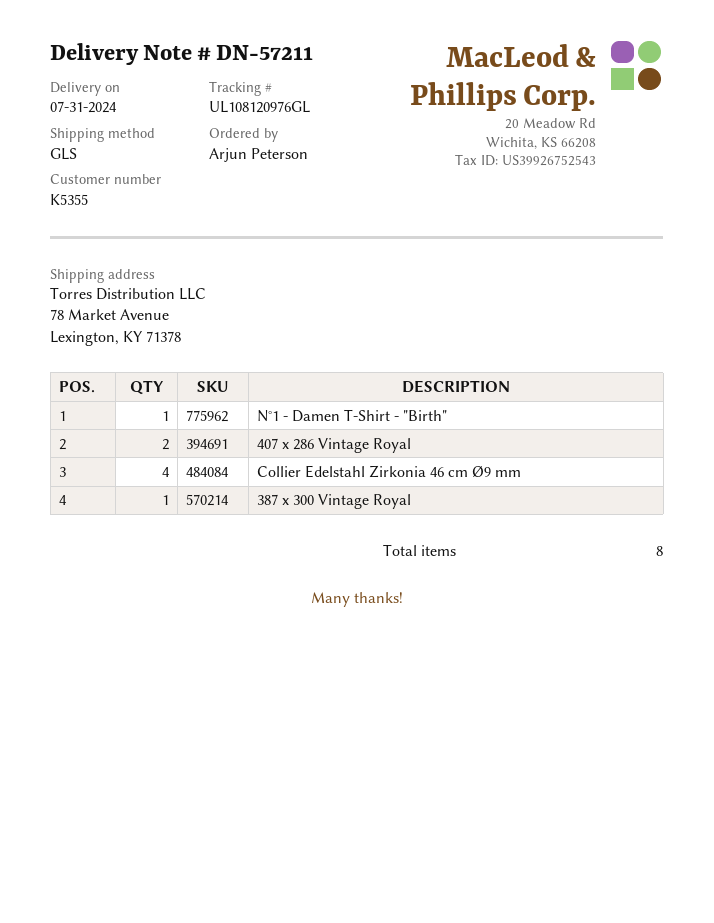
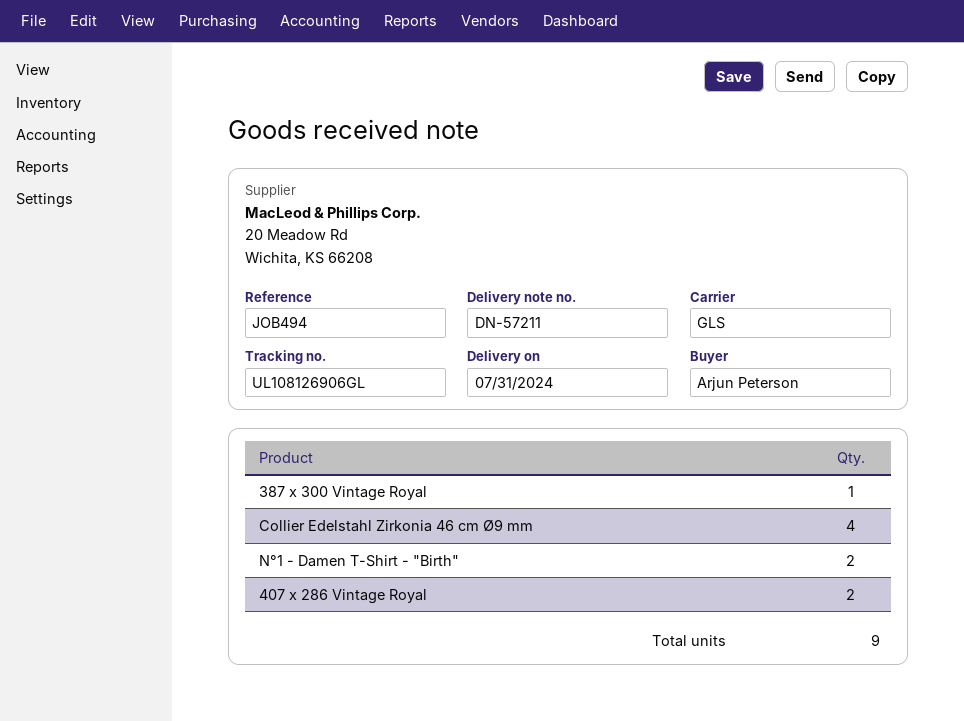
tracking number: UL108120976GL -> UL108126906GL
N°1 - Damen T-Shirt - "Birth": 1 -> 2
total quantity: 8 -> 9

